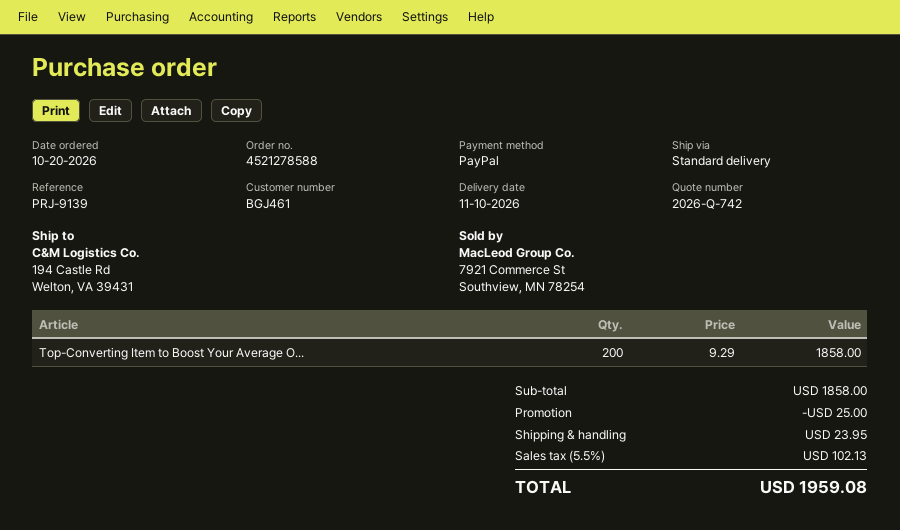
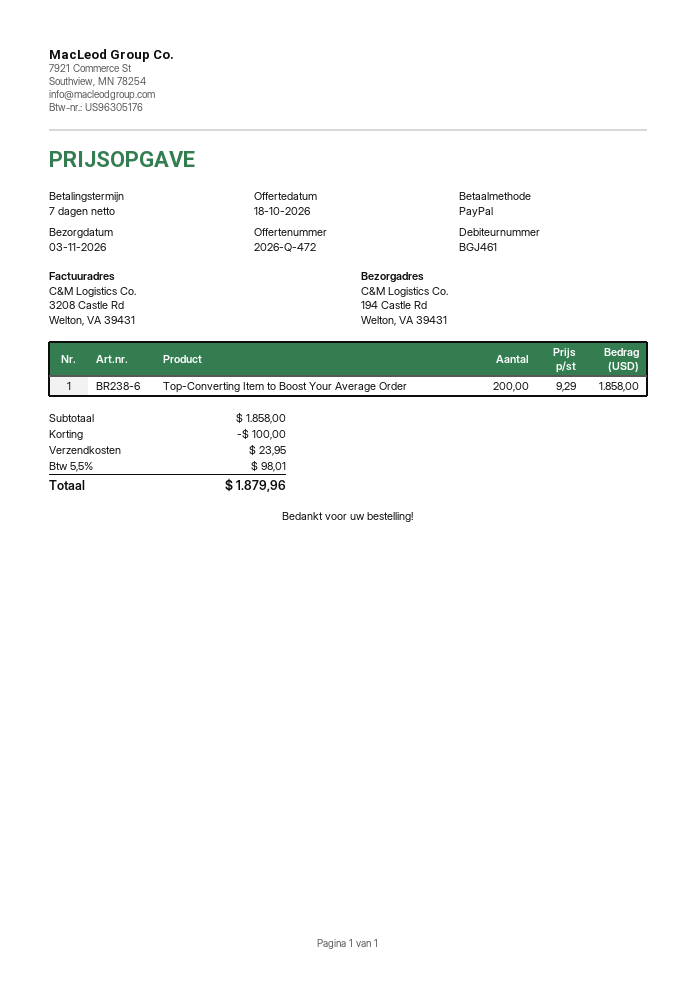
quote number: 2026-Q-742 -> 2026-Q-472
delivery date: 2026-11-10 -> 2026-11-03
discount: 25.00 -> 100.00
tax: 5.5% = 102.13 -> 5.5% = 98.01
total: 1959.08 -> 1879.96

